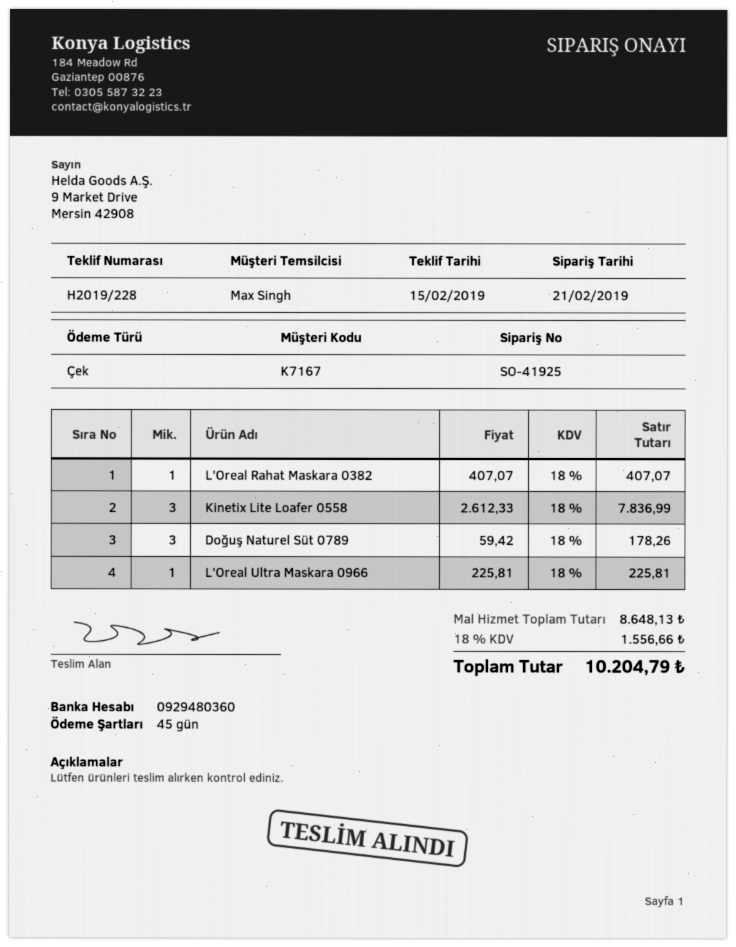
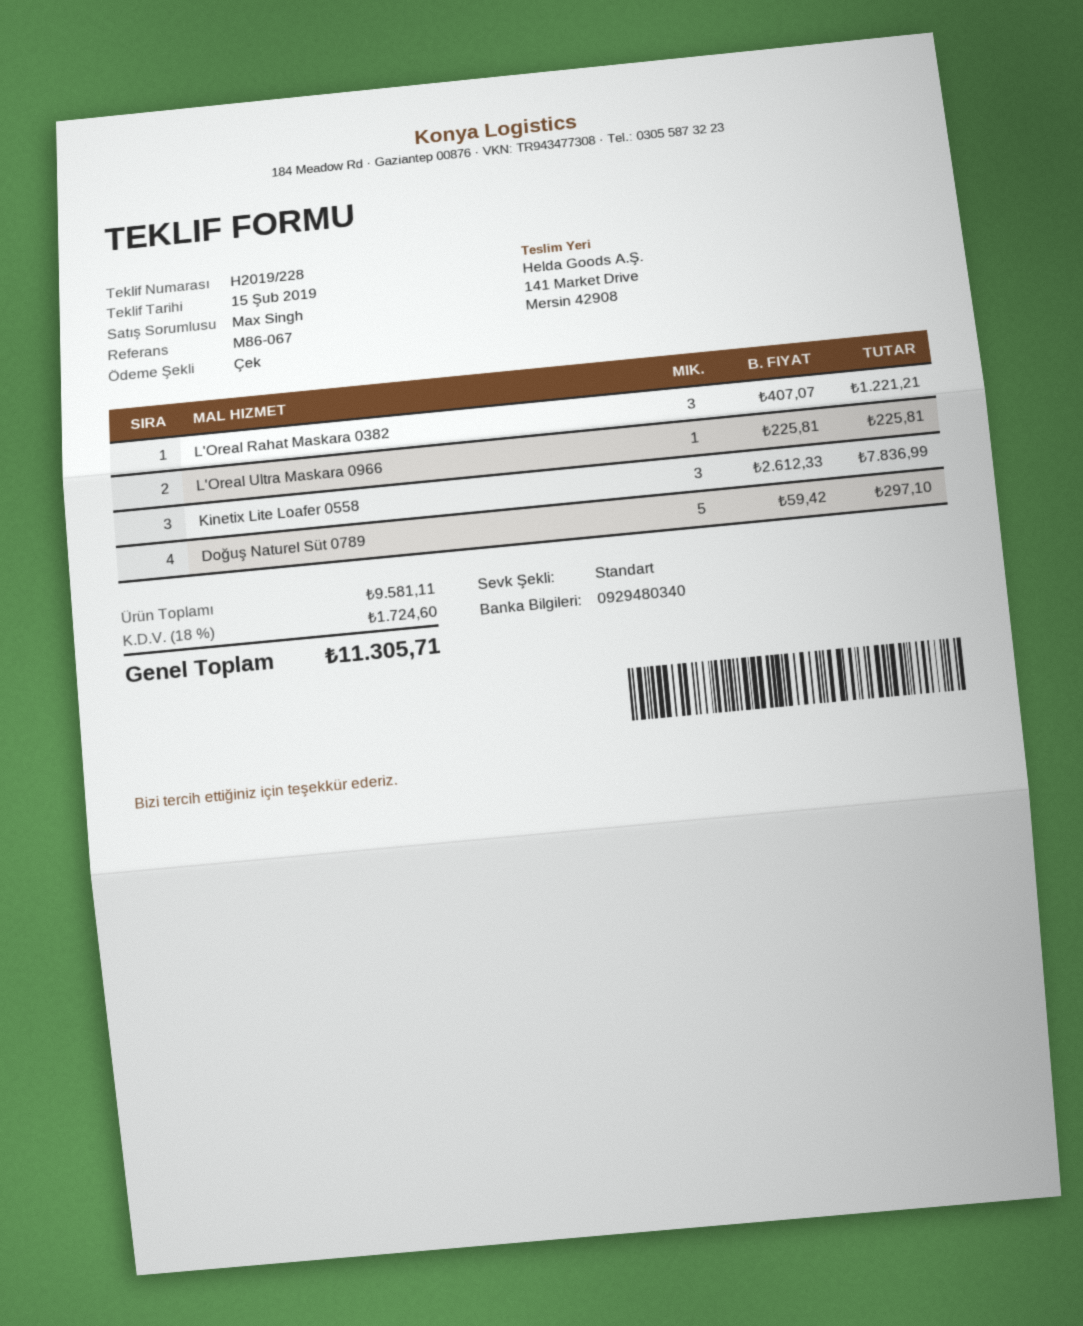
bank account: 0929480360 -> 0929480340
L'Oreal Rahat Maskara 0382: 1 x 407.07 = 407.07 -> 3 x 407.07 = 1221.21
Doğuş Naturel Süt 0789: 3 x 59.42 = 178.26 -> 5 x 59.42 = 297.10
subtotal: 8648.13 -> 9581.11
tax: 18% = 1556.66 -> 18% = 1724.60
total: 10204.79 -> 11305.71

